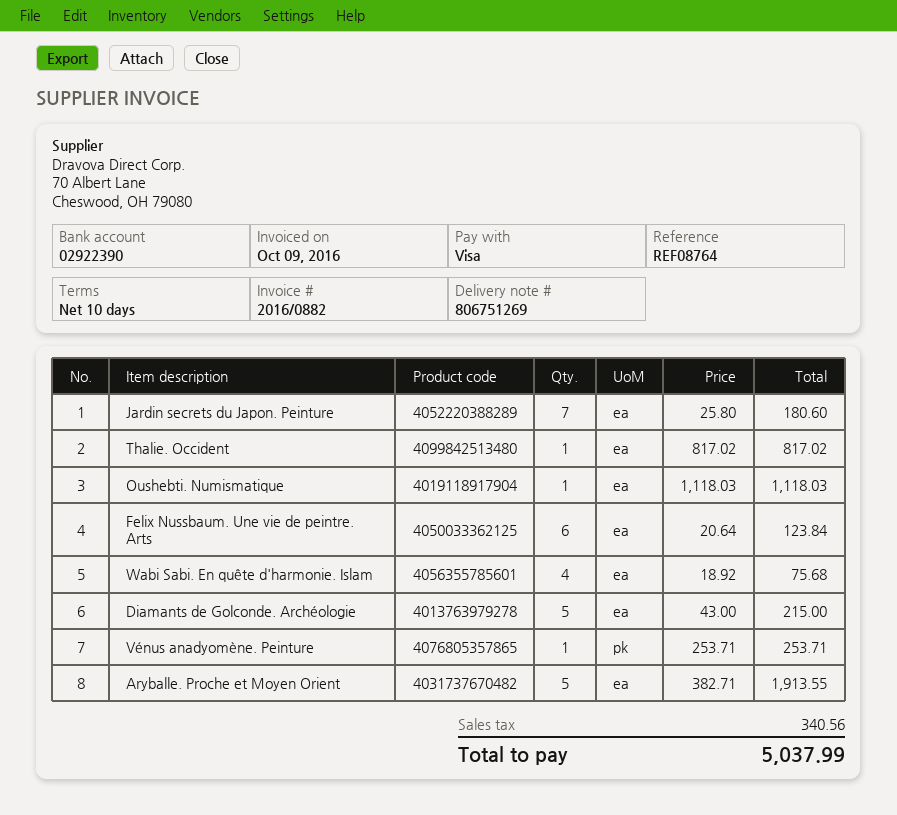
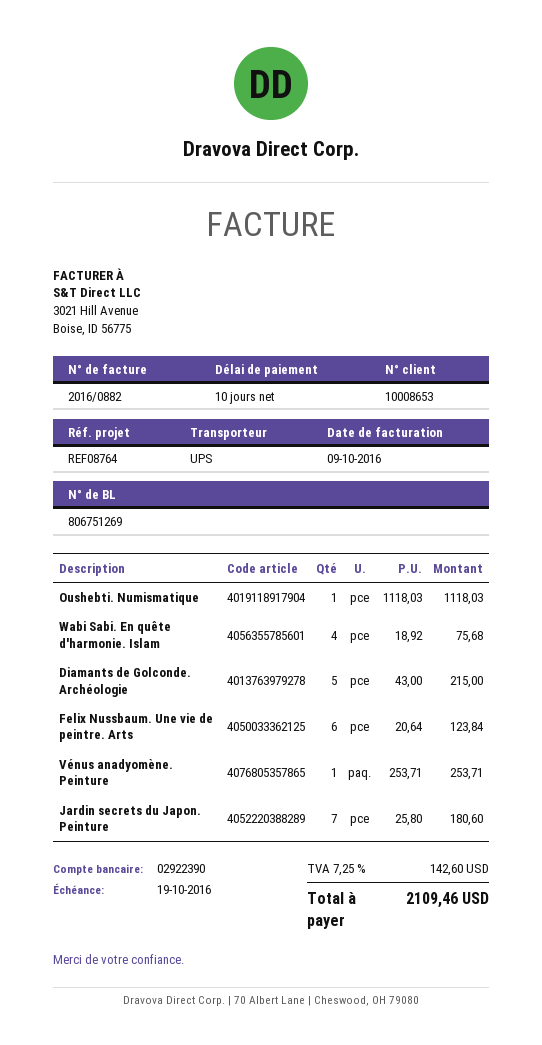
Thalie. Occident: 1 x 817.02 = 817.02 -> none
Aryballe. Proche et Moyen Orient: 5 x 382.71 = 1913.55 -> none
tax: 340.56 -> 142.60
total: 5037.99 -> 2109.46

